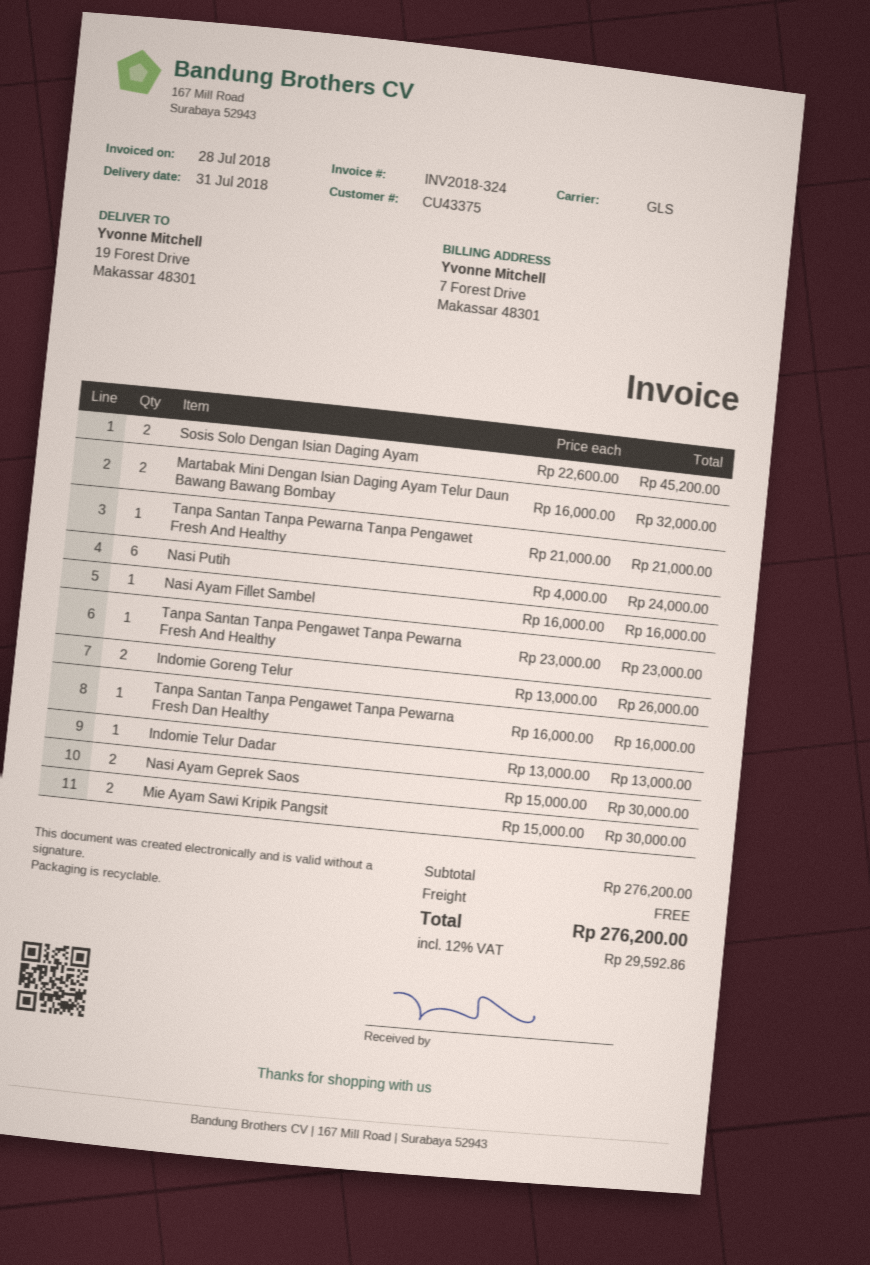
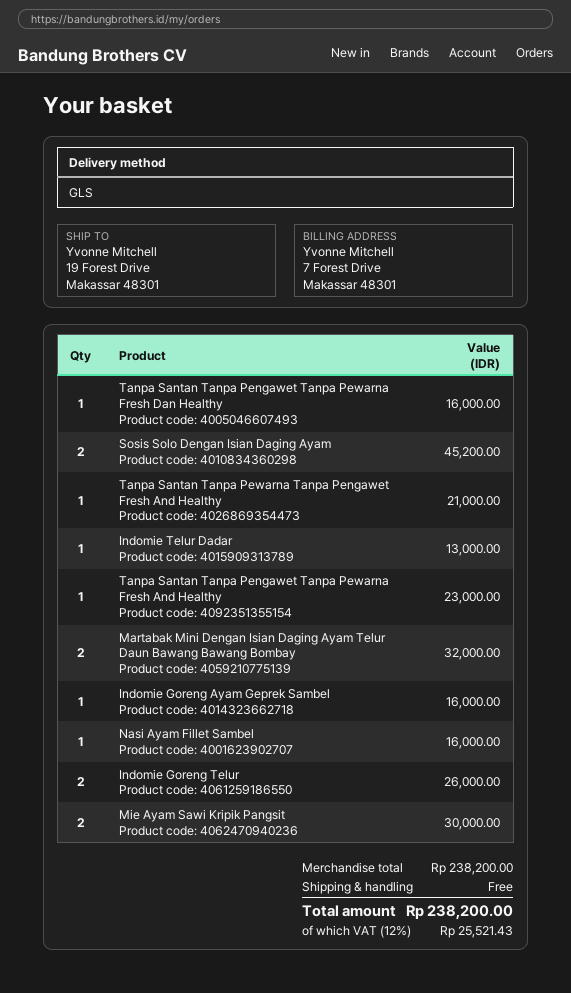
Nasi Putih: 6 for 24000.00 -> none
Nasi Ayam Geprek Saos: 2 for 30000.00 -> none
Indomie Goreng Ayam Geprek Sambel: none -> 1 for 16000.00
subtotal: 276200.00 -> 238200.00
tax: 12% = 29592.86 -> 12% = 25521.43
total: 276200.00 -> 238200.00

